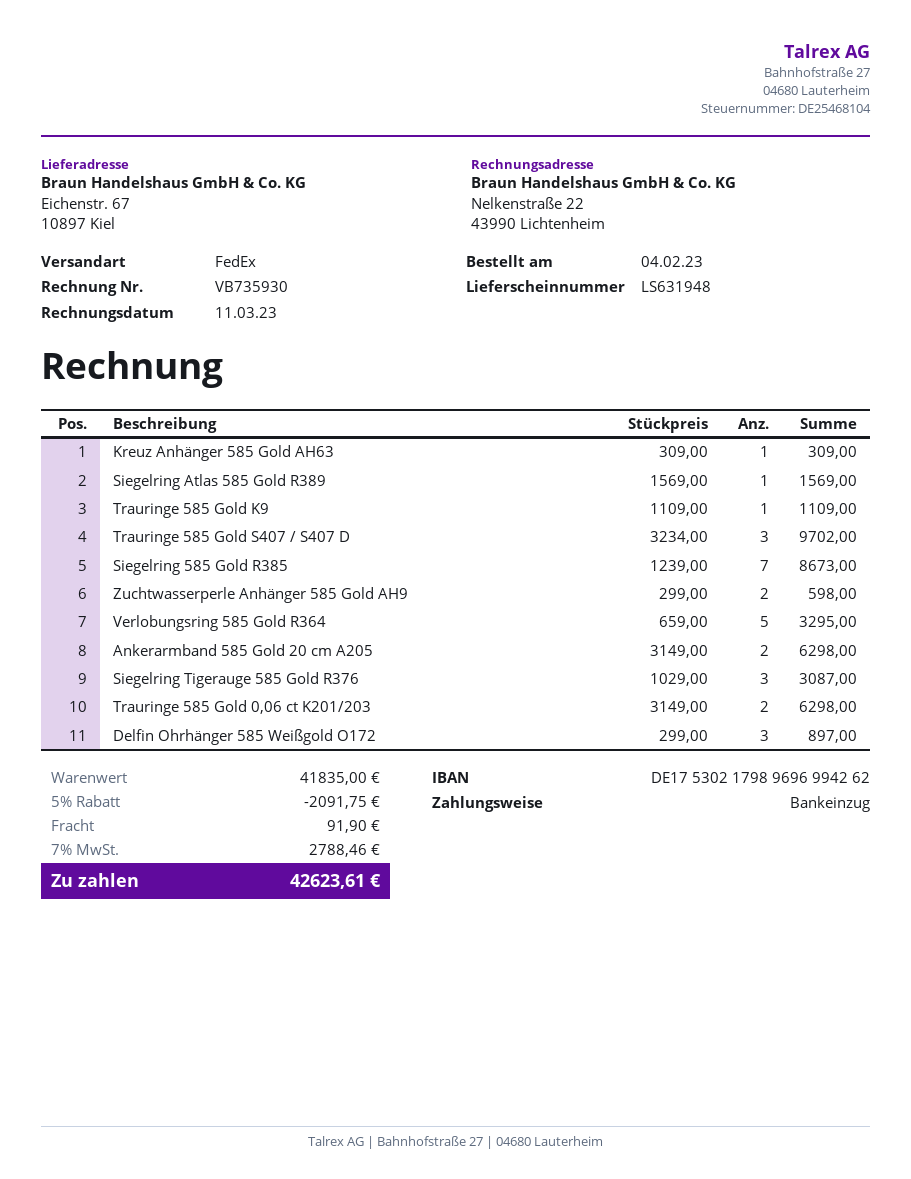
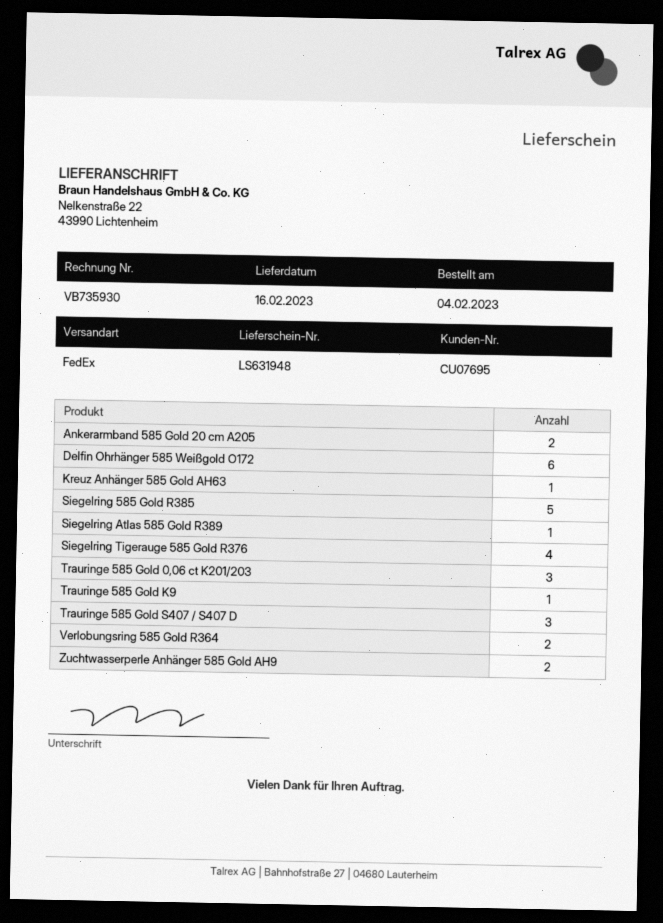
ship to: Eichenstr. 67, 10897 Kiel -> Nelkenstraße 22, 43990 Lichtenheim
Siegelring 585 Gold R385: 7 -> 5
Verlobungsring 585 Gold R364: 5 -> 2
Siegelring Tigerauge 585 Gold R376: 3 -> 4
Trauringe 585 Gold 0,06 ct K201/203: 2 -> 3
Delfin Ohrhänger 585 Weißgold O172: 3 -> 6

